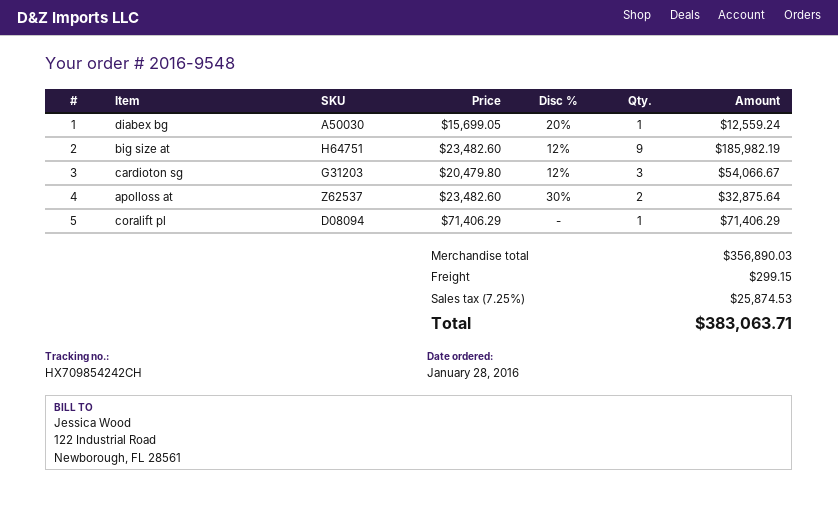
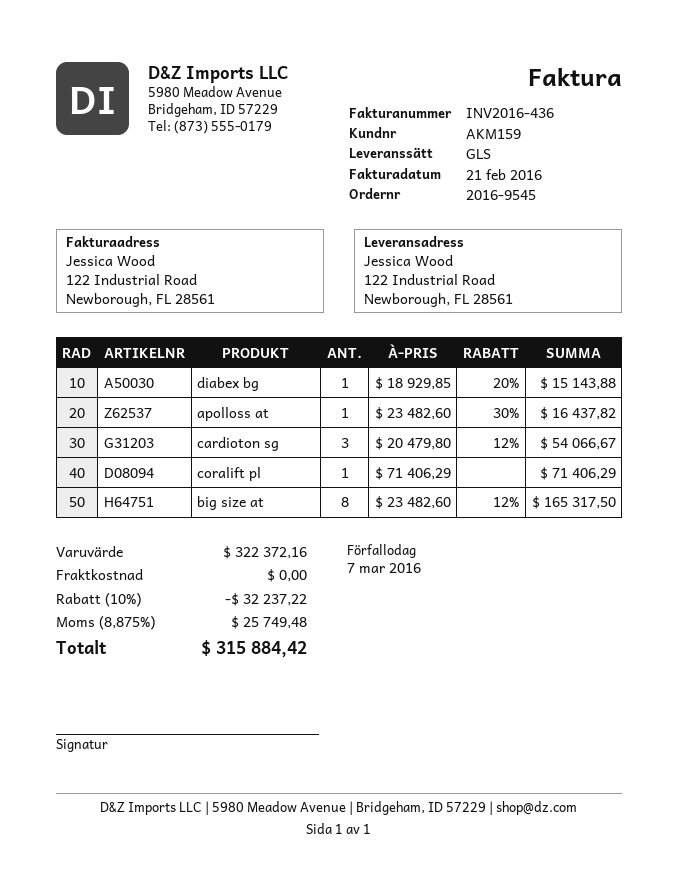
order number: 2016-9548 -> 2016-9545
diabex bg: 1 x 15699.05 - 20% = 12559.24 -> 1 x 18929.85 - 20% = 15143.88
big size at: 9 x 23482.60 - 12% = 185982.19 -> 8 x 23482.60 - 12% = 165317.50
apolloss at: 2 x 23482.60 - 30% = 32875.64 -> 1 x 23482.60 - 30% = 16437.82
subtotal: 356890.03 -> 322372.16
discount: none -> 10% = 32237.22
shipping: 299.15 -> 0.00
tax: 7.25% = 25874.53 -> 8.875% = 25749.48
total: 383063.71 -> 315884.42

